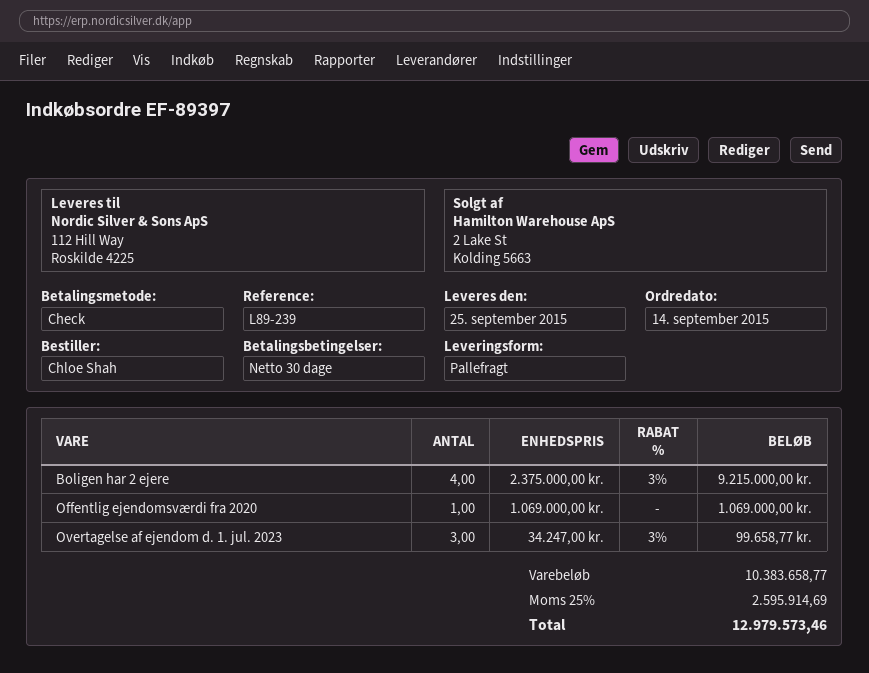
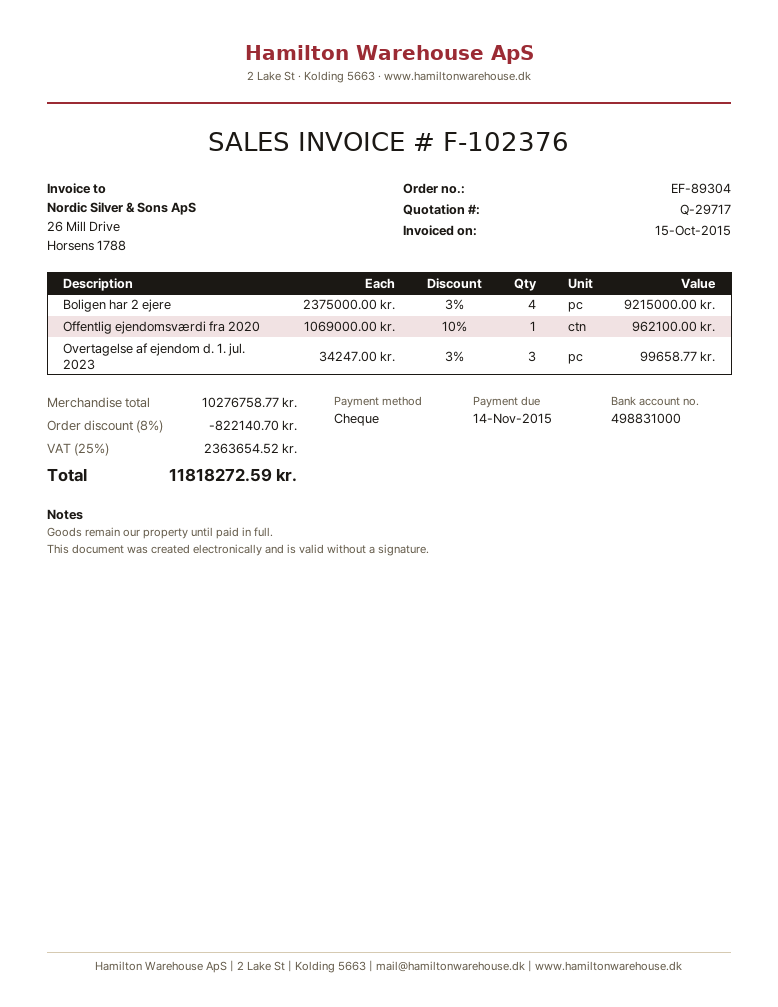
order number: EF-89397 -> EF-89304
Offentlig ejendomsværdi fra 2020: 1 x 1069000.00 = 1069000.00 -> 1 x 1069000.00 - 10% = 962100.00
subtotal: 10383658.77 -> 10276758.77
discount: none -> 8% = 822140.70
tax: 25% = 2595914.69 -> 25% = 2363654.52
total: 12979573.46 -> 11818272.59

